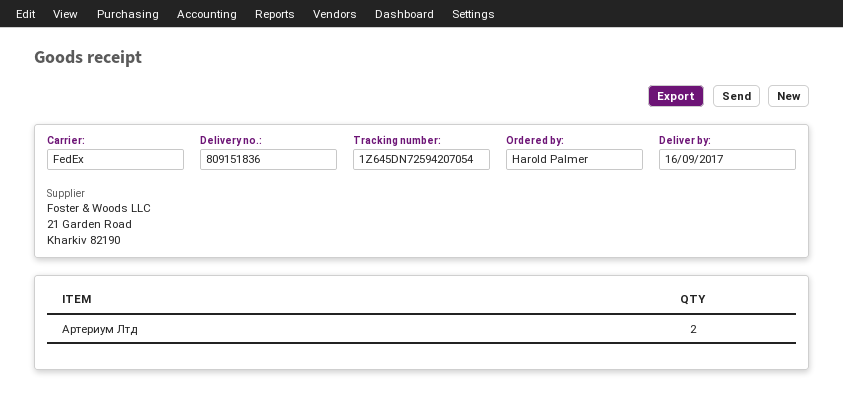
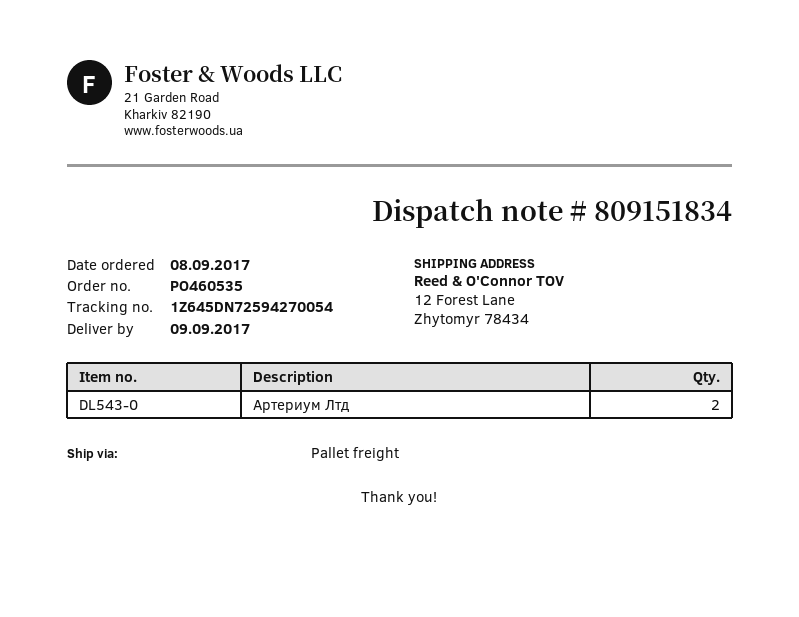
delivery note number: 809151836 -> 809151834
delivery date: 2017-09-16 -> 2017-09-09
shipping method: FedEx -> pallet freight
tracking number: 1Z645DN72594207054 -> 1Z645DN72594270054

